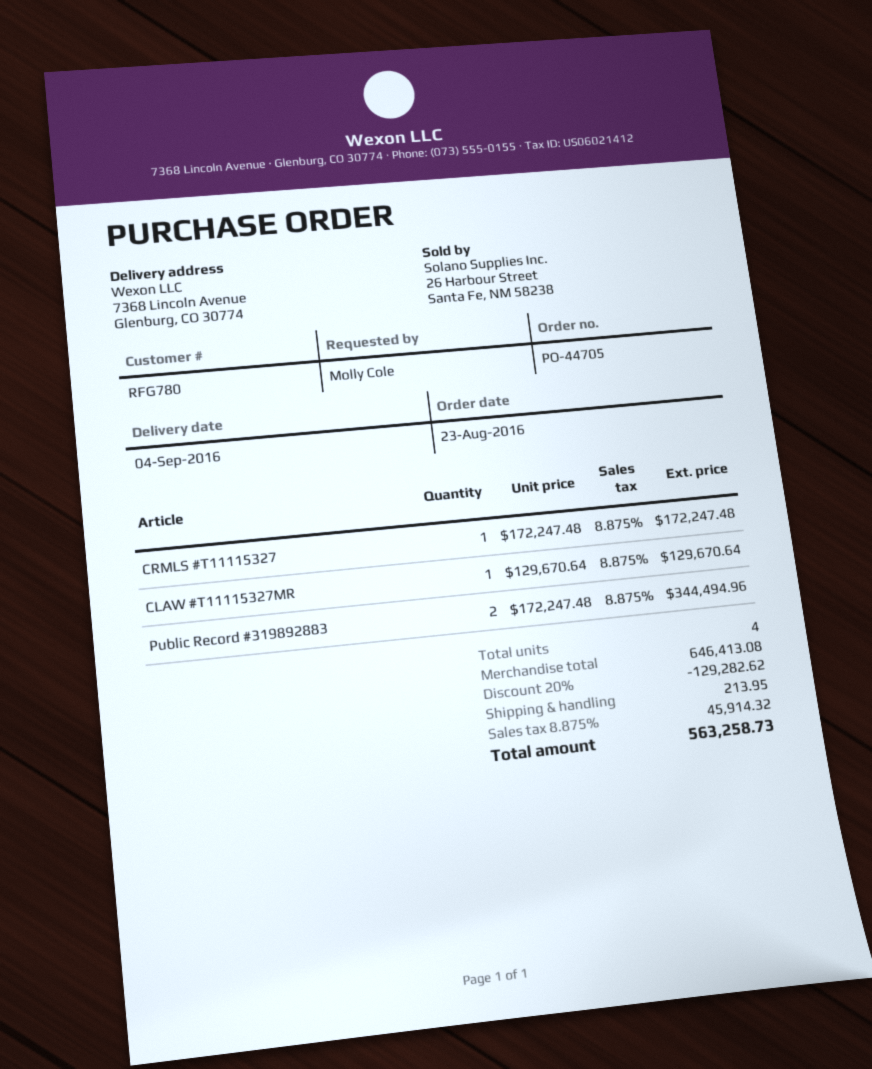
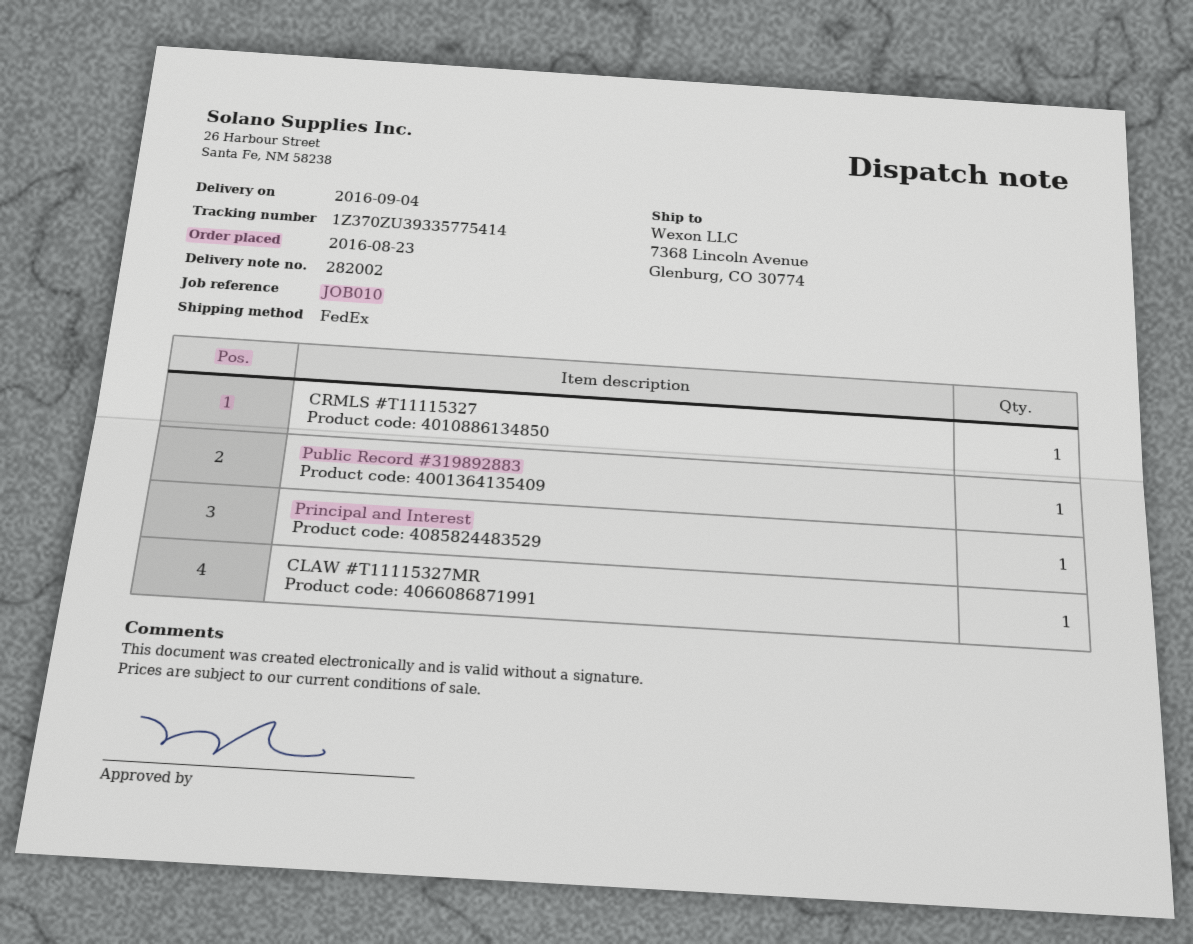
Public Record #319892883: 2 -> 1
Principal and Interest: none -> 1

